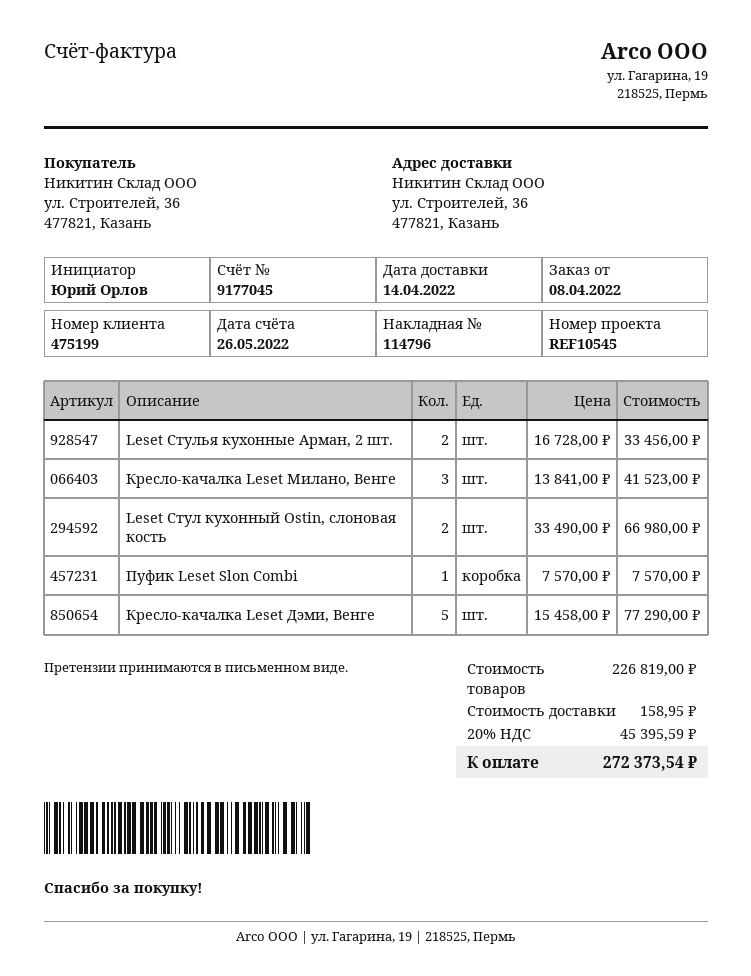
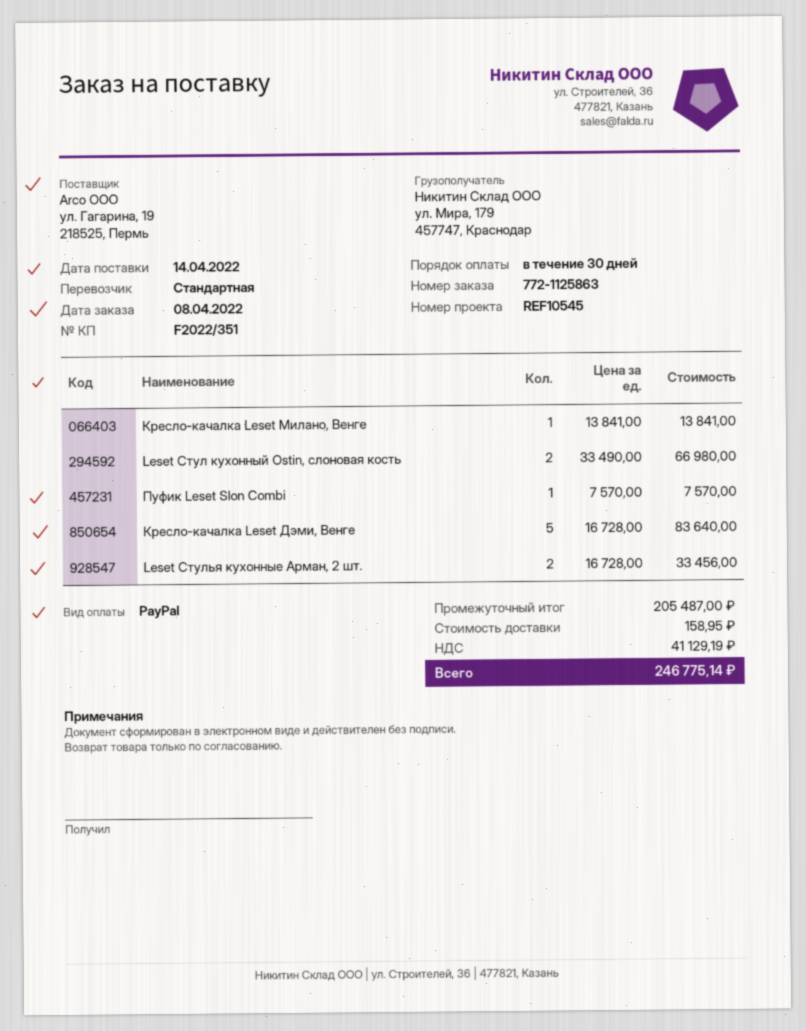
ship to: ул. Строителей, 36, 477821, Казань -> ул. Мира, 179, 457747, Краснодар
Кресло-качалка Leset Милано, Венге: 3 x 13841.00 = 41523.00 -> 1 x 13841.00 = 13841.00
Кресло-качалка Leset Дэми, Венге: 5 x 15458.00 = 77290.00 -> 5 x 16728.00 = 83640.00
subtotal: 226819.00 -> 205487.00
tax: 45395.59 -> 41129.19
total: 272373.54 -> 246775.14

